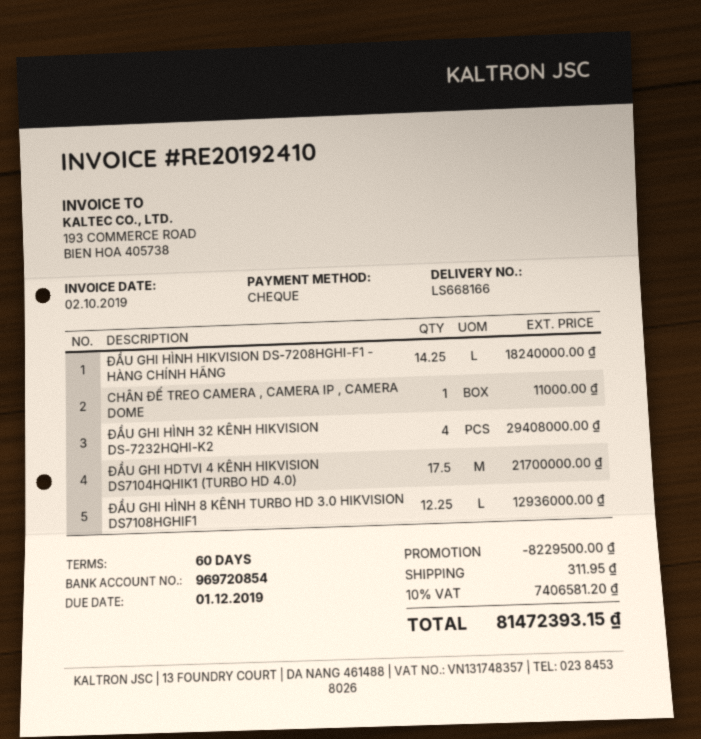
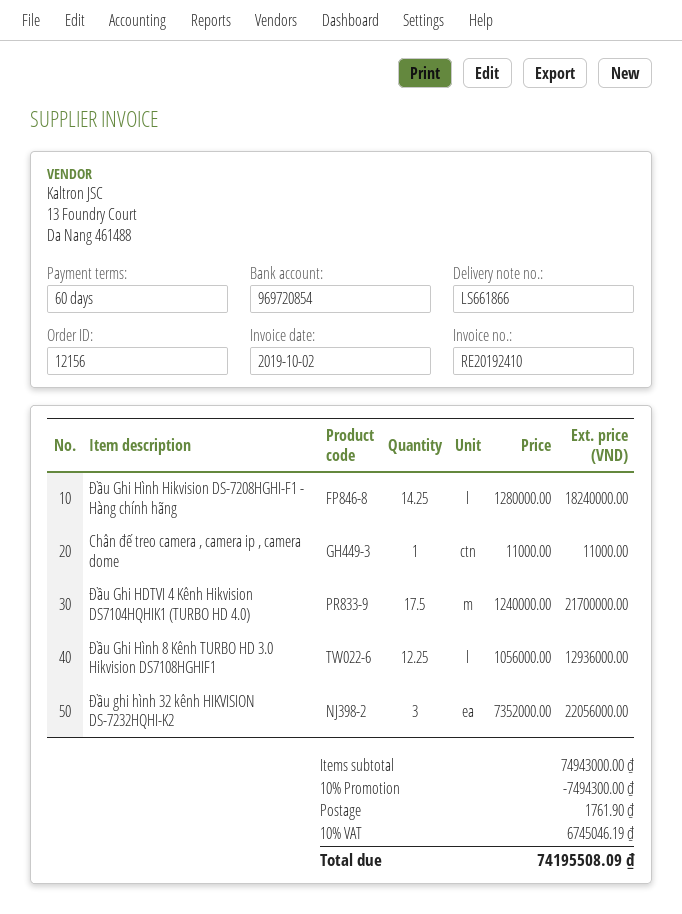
delivery note number: LS668166 -> LS661866
ĐẦU GHI HÌNH 32 KÊNH HIKVISION DS-7232HQHI-K2: 4 for 29408000.00 -> 3 for 22056000.00
discount: 8229500.00 -> 7494300.00
shipping: 311.95 -> 1761.90
tax: 10% = 7406581.20 -> 10% = 6745046.19
total: 81472393.15 -> 74195508.09

